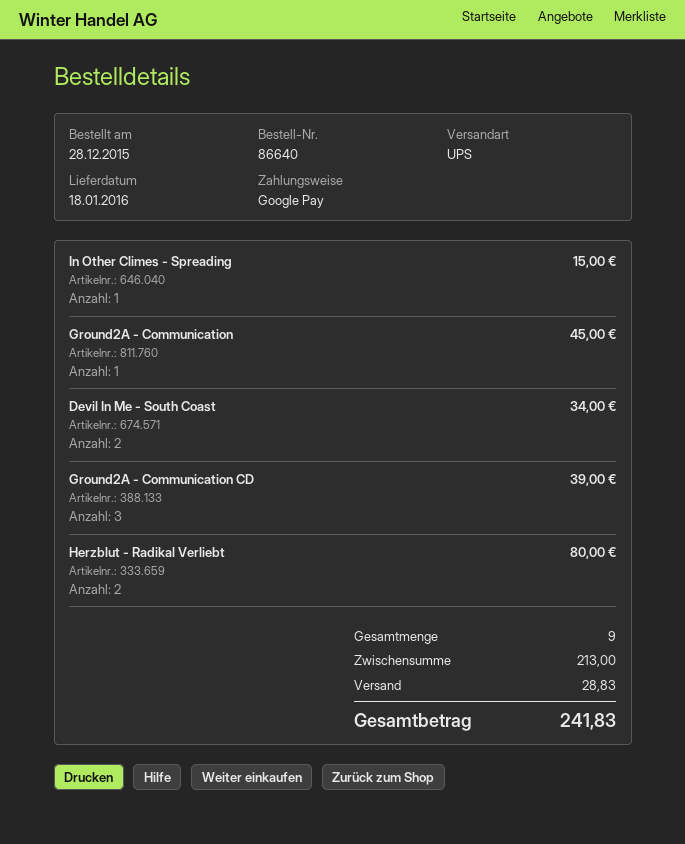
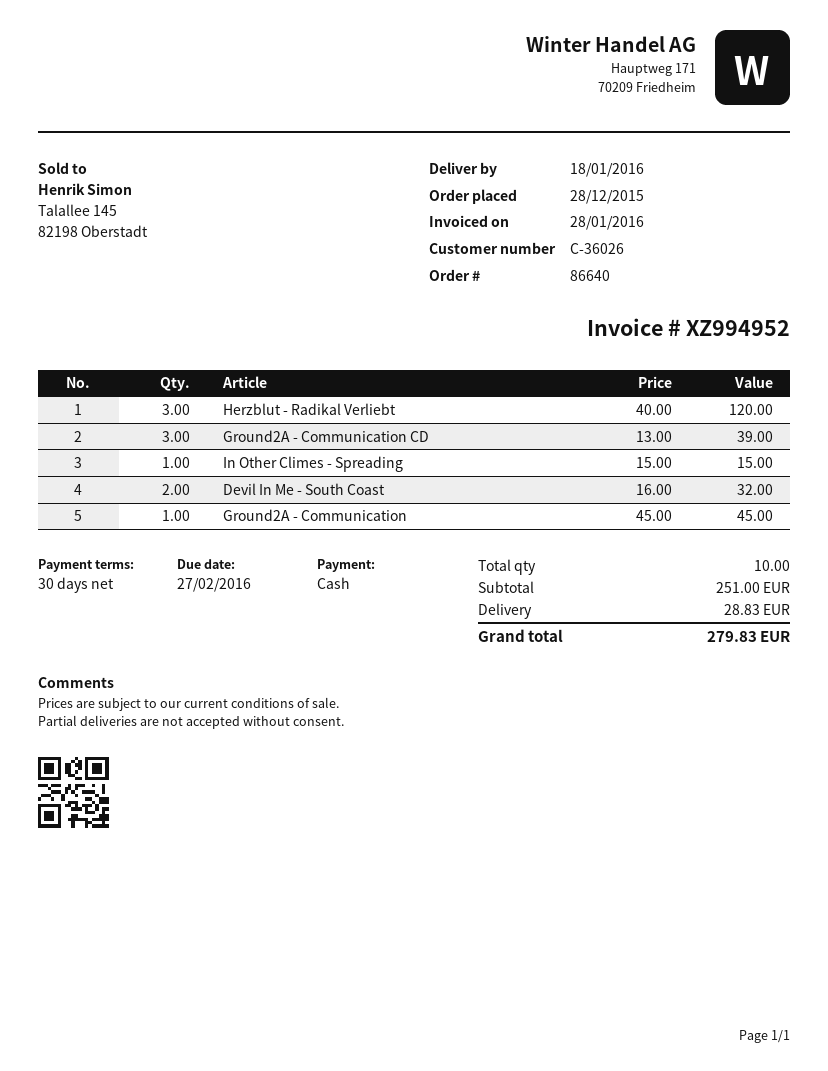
payment method: Google Pay -> cash
Devil In Me - South Coast: 2 for 34.00 -> 2 for 32.00
Herzblut - Radikal Verliebt: 2 for 80.00 -> 3 for 120.00
total quantity: 9 -> 10
subtotal: 213.00 -> 251.00
total: 241.83 -> 279.83

